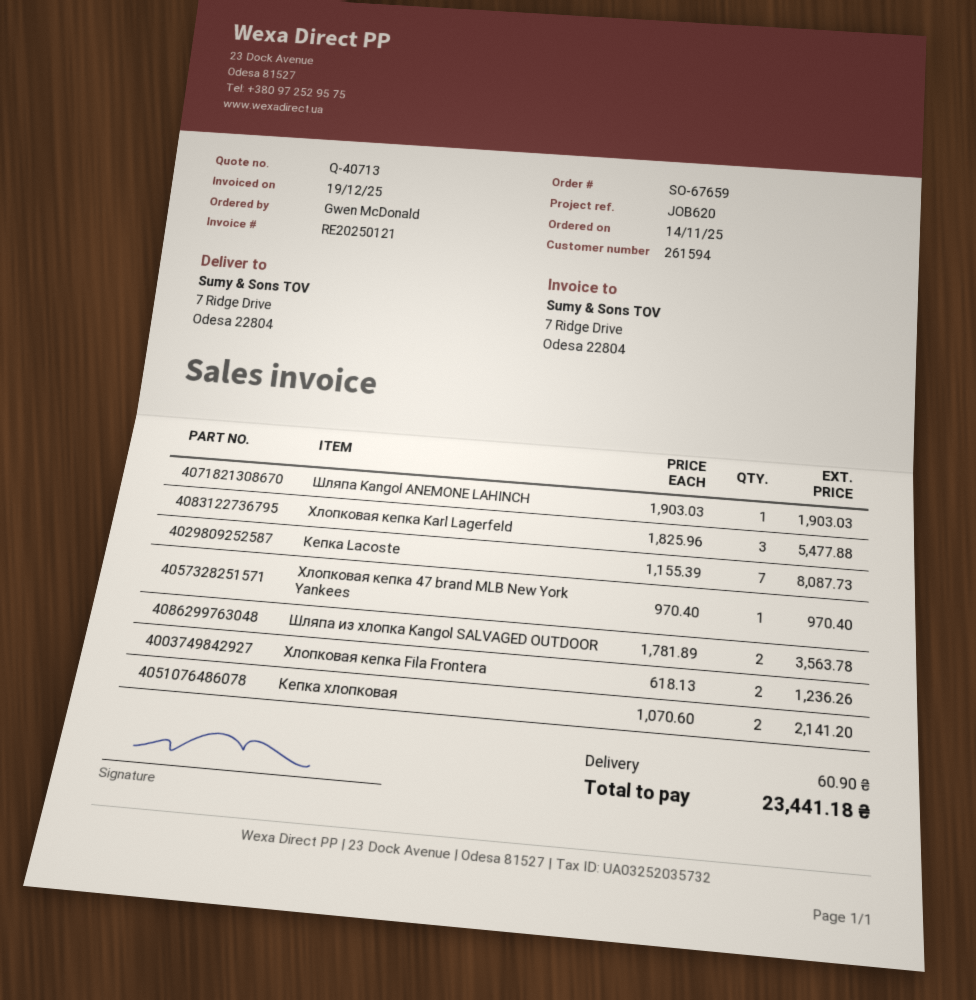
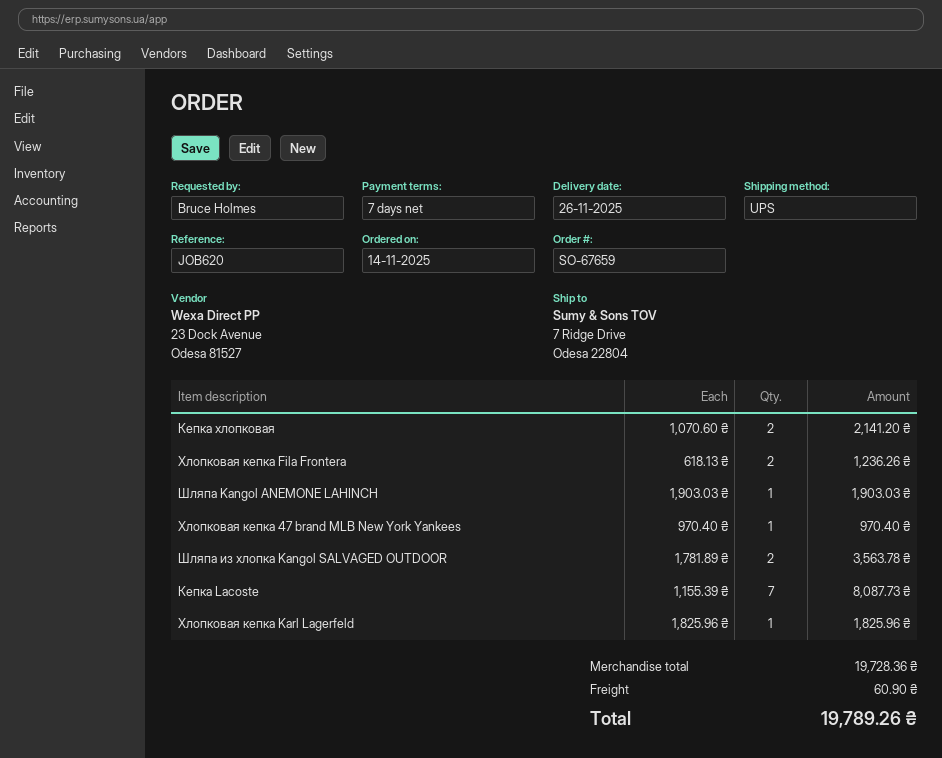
ordered by: Gwen McDonald -> Bruce Holmes
Хлопковая кепка Karl Lagerfeld: 3 x 1825.96 = 5477.88 -> 1 x 1825.96 = 1825.96
total: 23441.18 -> 19789.26

